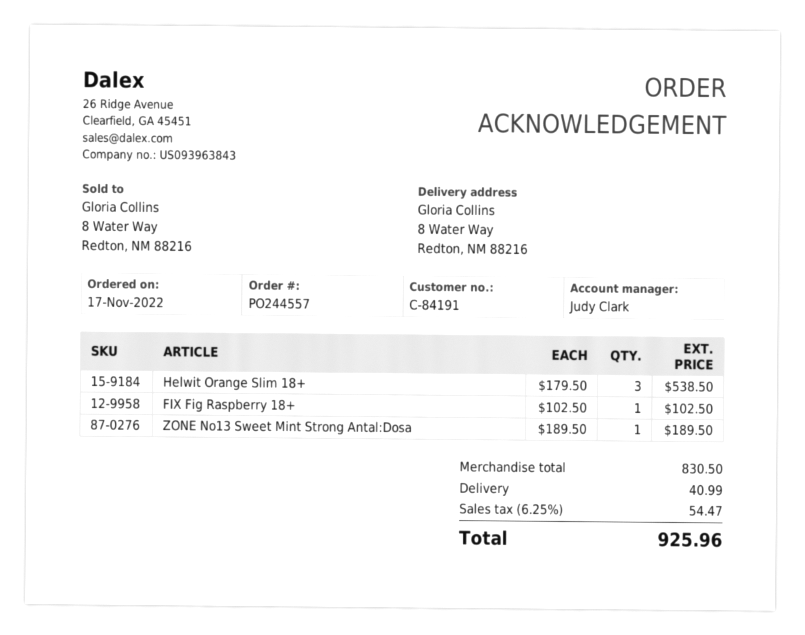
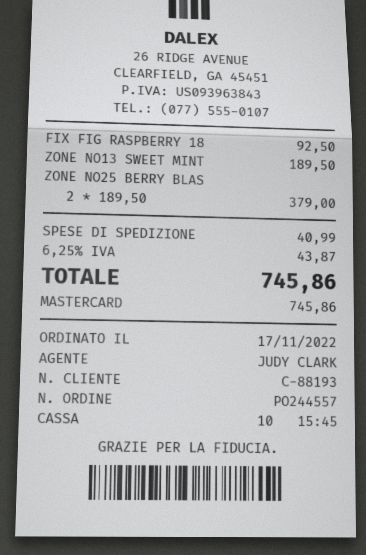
customer number: C-84191 -> C-88193
Helwit Orange Slim 18+: 3 x 179.50 = 538.50 -> none
FIX Fig Raspberry 18+: 1 x 102.50 = 102.50 -> 1 x 92.50 = 92.50
ZONE NO25 BERRY BLAS: none -> 2 x 189.50 = 379.00
tax: 6.25% = 54.47 -> 6.25% = 43.87
total: 925.96 -> 745.86

